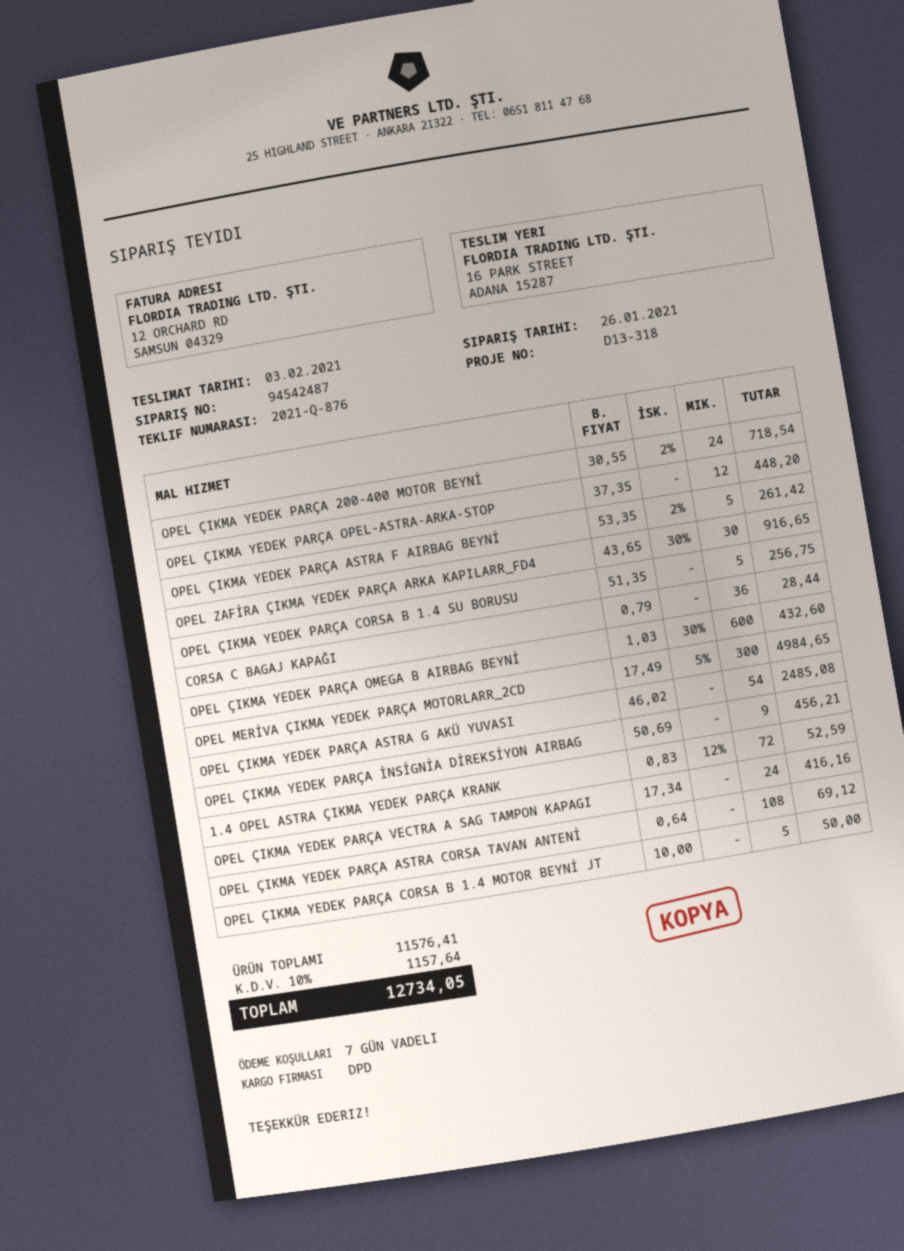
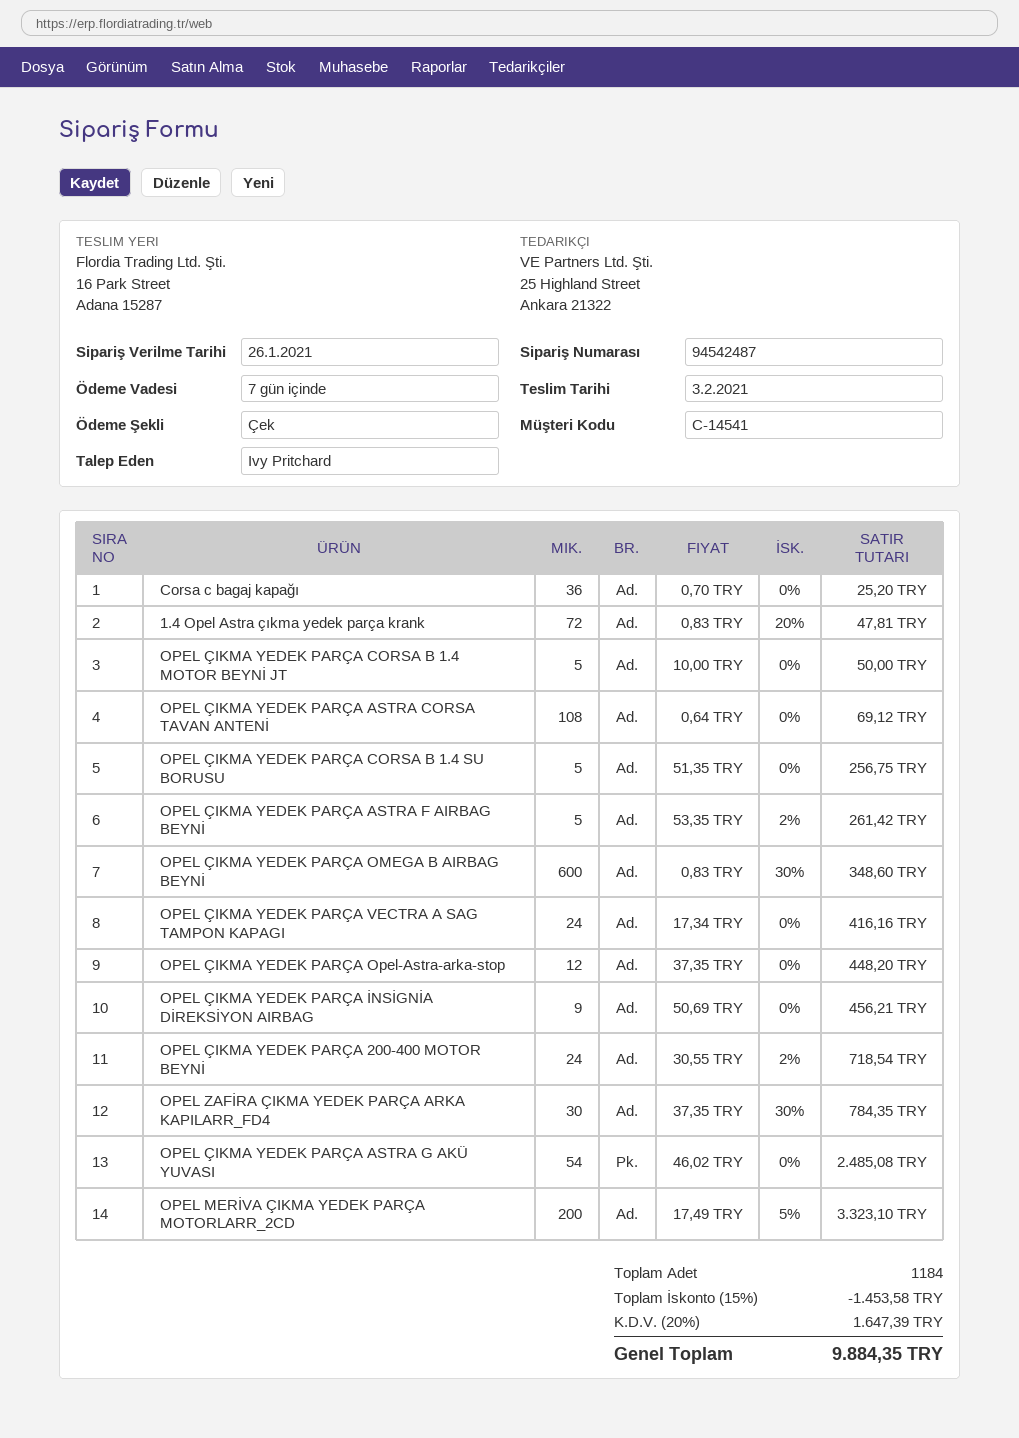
OPEL ZAFİRA ÇIKMA YEDEK PARÇA ARKA KAPILARR_FD4: 30 x 43.65 - 30% = 916.65 -> 30 x 37.35 - 30% = 784.35
CORSA C BAGAJ KAPAĞI: 36 x 0.79 = 28.44 -> 36 x 0.70 = 25.20
OPEL ÇIKMA YEDEK PARÇA OMEGA B AIRBAG BEYNİ: 600 x 1.03 - 30% = 432.60 -> 600 x 0.83 - 30% = 348.60
OPEL MERİVA ÇIKMA YEDEK PARÇA MOTORLARR_2CD: 300 x 17.49 - 5% = 4984.65 -> 200 x 17.49 - 5% = 3323.10
1.4 OPEL ASTRA ÇIKMA YEDEK PARÇA KRANK: 72 x 0.83 - 12% = 52.59 -> 72 x 0.83 - 20% = 47.81
discount: none -> 15% = 1453.58
tax: 10% = 1157.64 -> 20% = 1647.39
total: 12734.05 -> 9884.35

